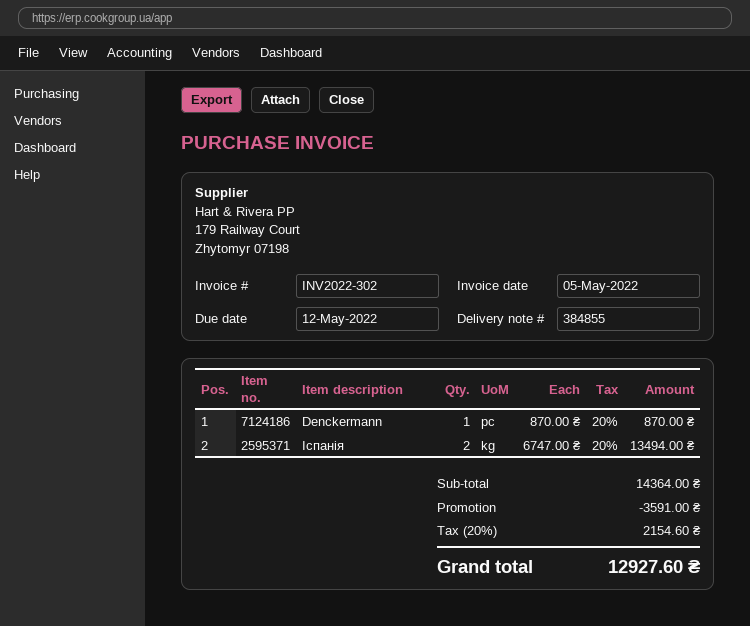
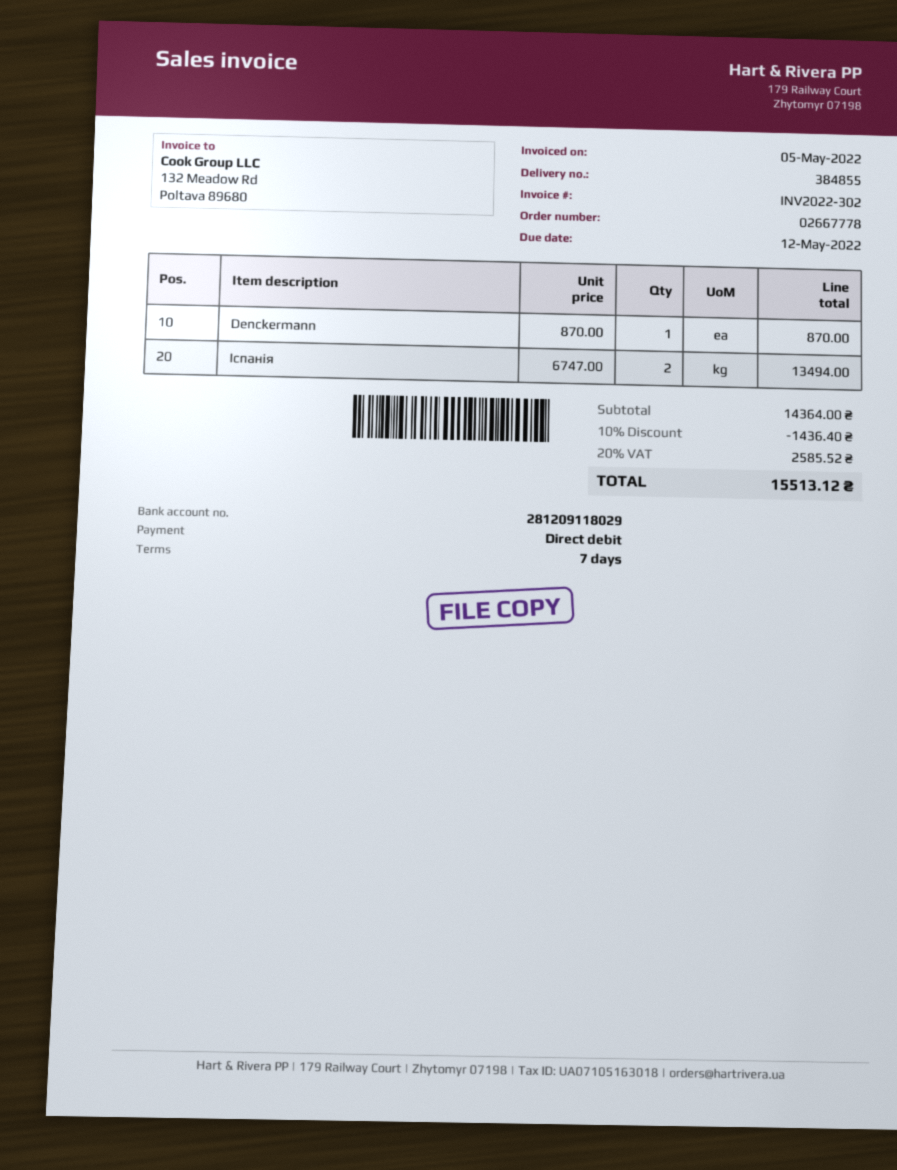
discount: 3591.00 -> 1436.40
tax: 20% = 2154.60 -> 20% = 2585.52
total: 12927.60 -> 15513.12

